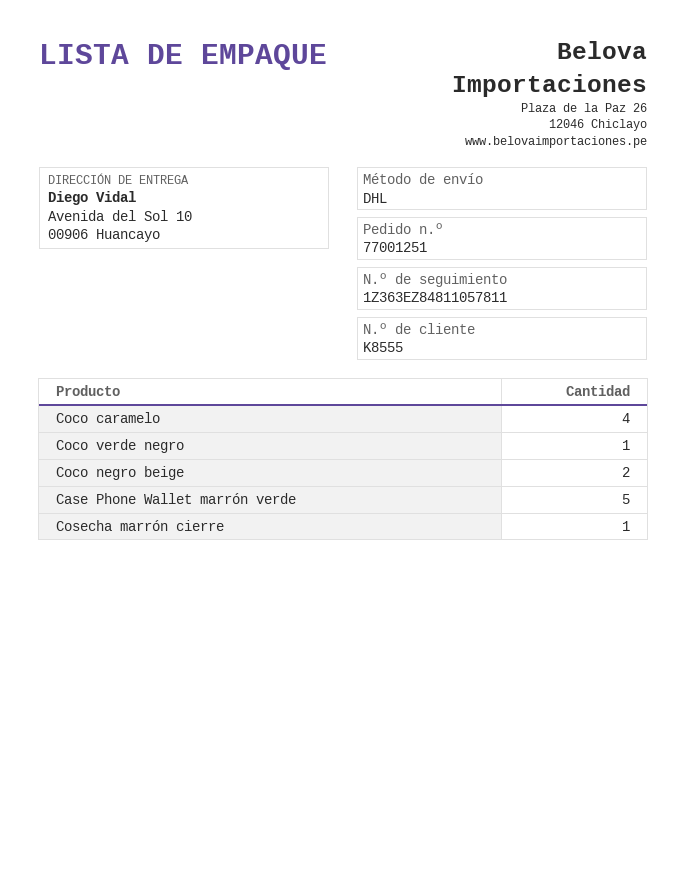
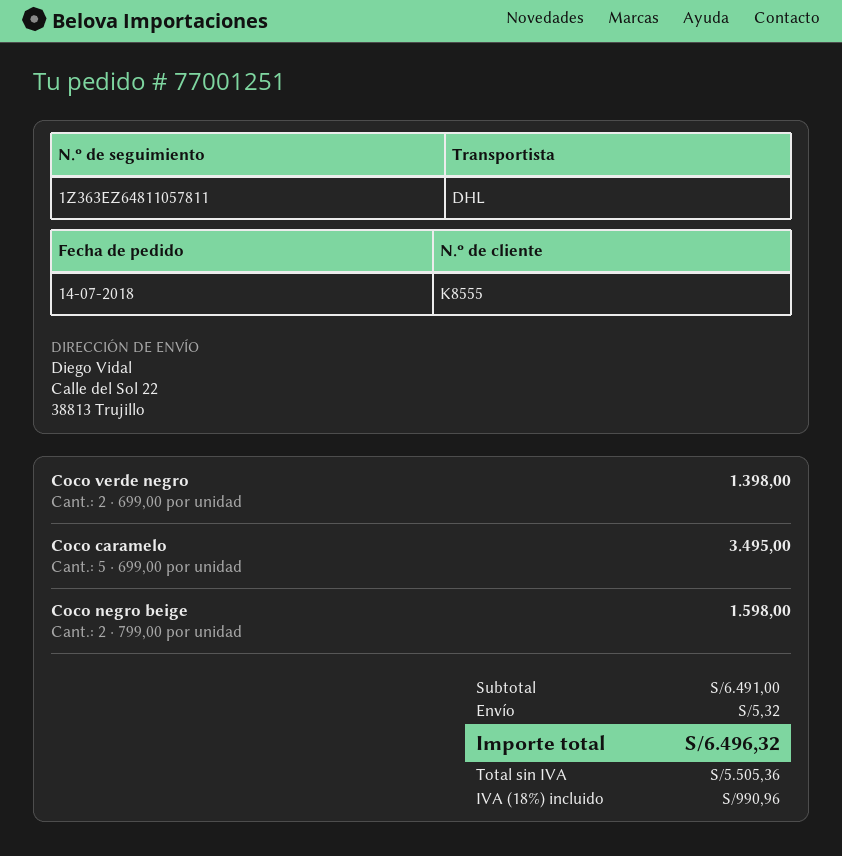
tracking number: 1Z363EZ84811057811 -> 1Z363EZ64811057811
ship to: Avenida del Sol 10, 00906 Huancayo -> Calle del Sol 22, 38813 Trujillo
Coco caramelo: 4 -> 5
Coco verde negro: 1 -> 2
Case Phone Wallet marrón verde: 5 -> none
Cosecha marrón cierre: 1 -> none

